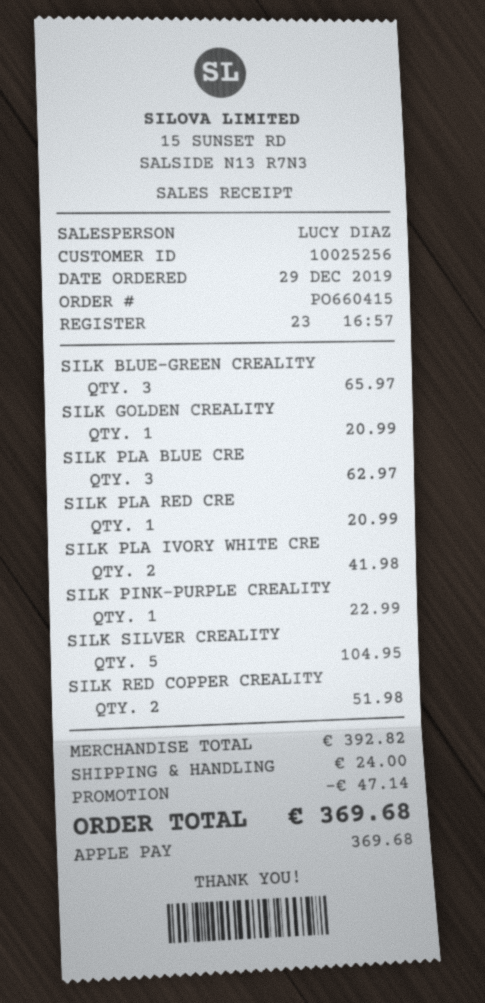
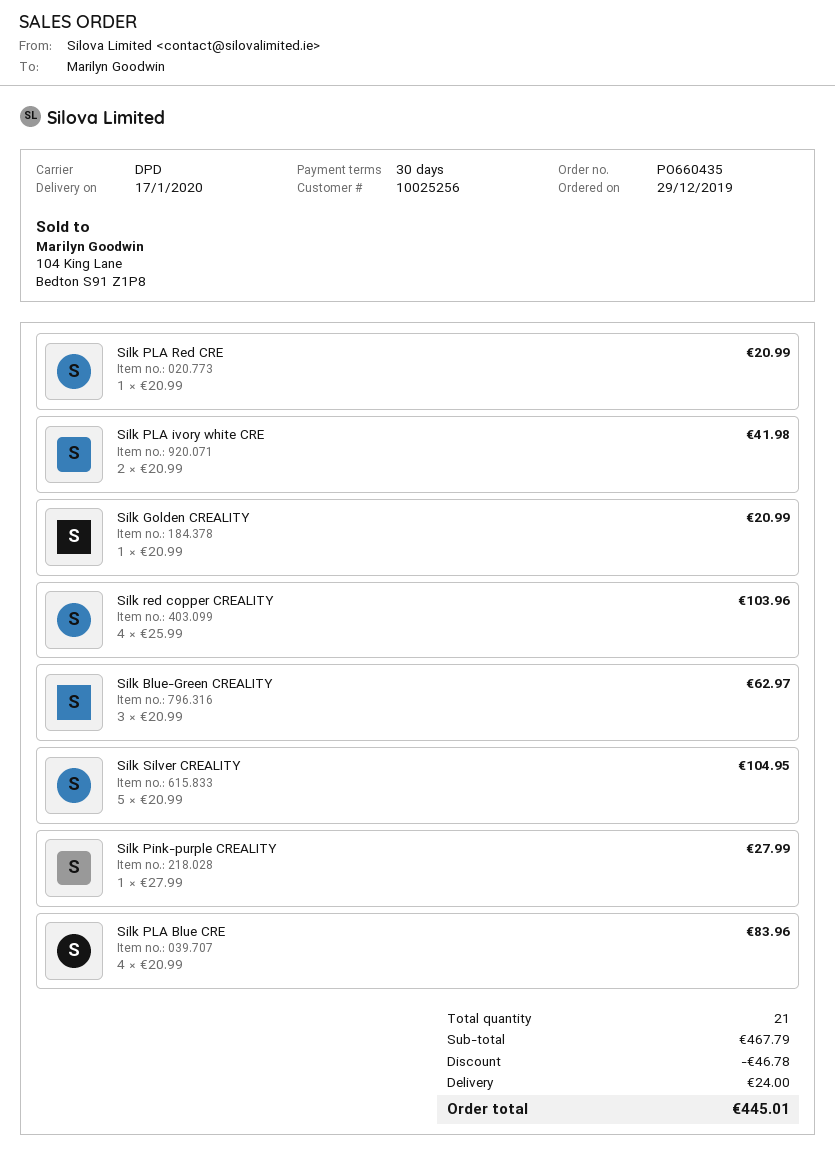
order number: PO660415 -> PO660435
SILK BLUE-GREEN CREALITY: 3 for 65.97 -> 3 for 62.97
SILK PLA BLUE CRE: 3 for 62.97 -> 4 for 83.96
SILK PINK-PURPLE CREALITY: 1 for 22.99 -> 1 for 27.99
SILK RED COPPER CREALITY: 2 for 51.98 -> 4 for 103.96
subtotal: 392.82 -> 467.79
discount: 47.14 -> 46.78
total: 369.68 -> 445.01

